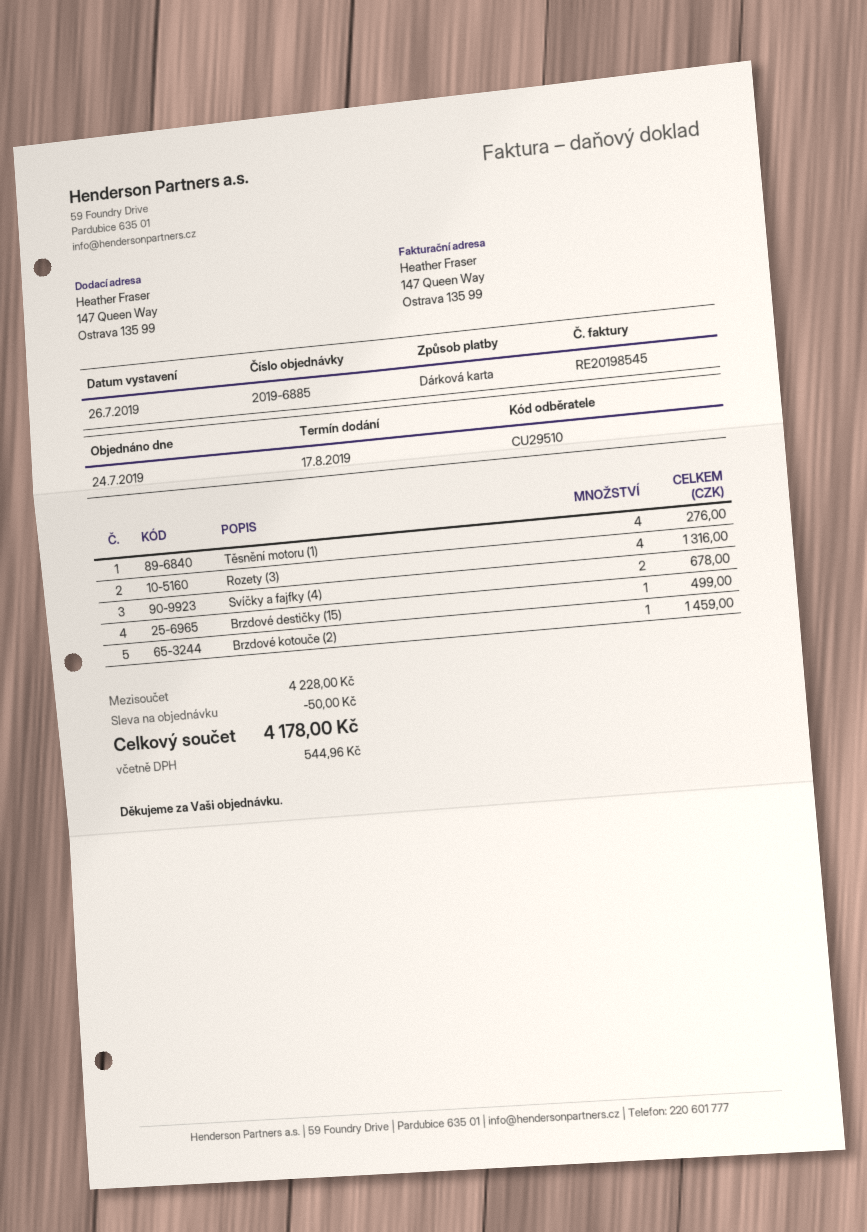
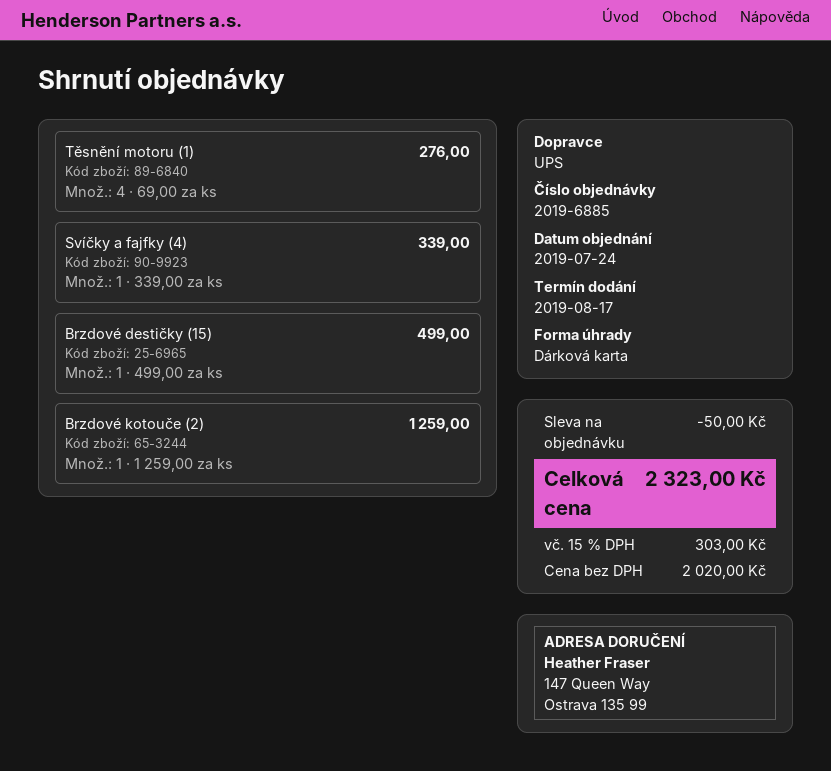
Rozety (3): 4 for 1316.00 -> none
Svíčky a fajfky (4): 2 for 678.00 -> 1 for 339.00
Brzdové kotouče (2): 1 for 1459.00 -> 1 for 1259.00
tax: 544.96 -> 303.00
total: 4178.00 -> 2323.00

